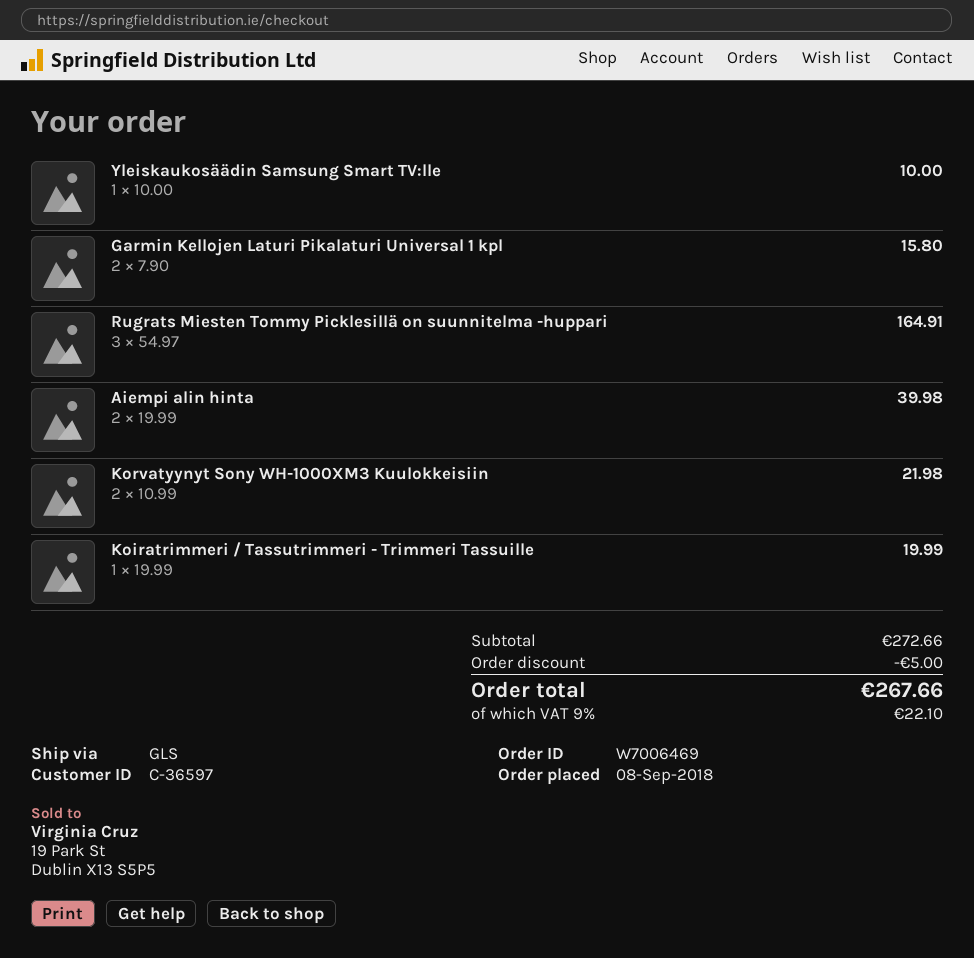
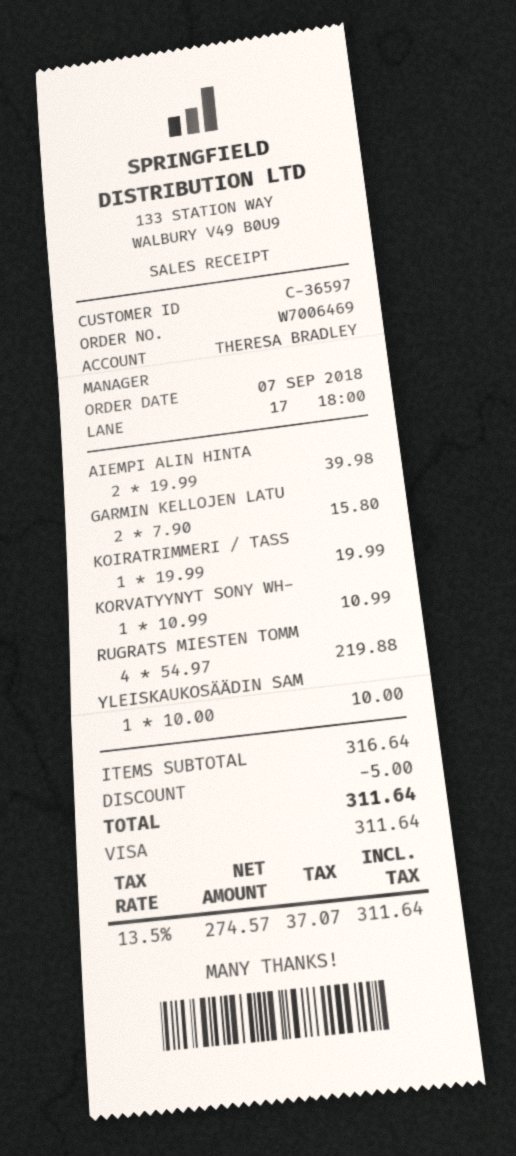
order date: 2018-09-08 -> 2018-09-07
Rugrats Miesten Tommy Picklesillä on suunnitelma -huppari: 3 x 54.97 = 164.91 -> 4 x 54.97 = 219.88
Korvatyynyt Sony WH-1000XM3 Kuulokkeisiin: 2 x 10.99 = 21.98 -> 1 x 10.99 = 10.99
subtotal: 272.66 -> 316.64
tax: 9% = 22.10 -> 13.5% = 37.07
total: 267.66 -> 311.64

